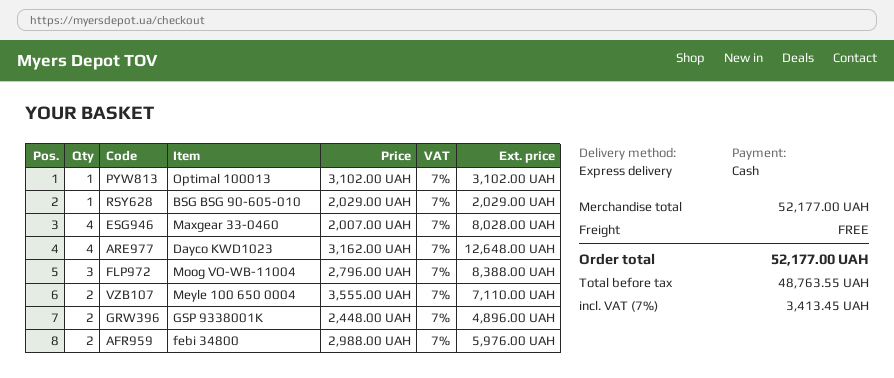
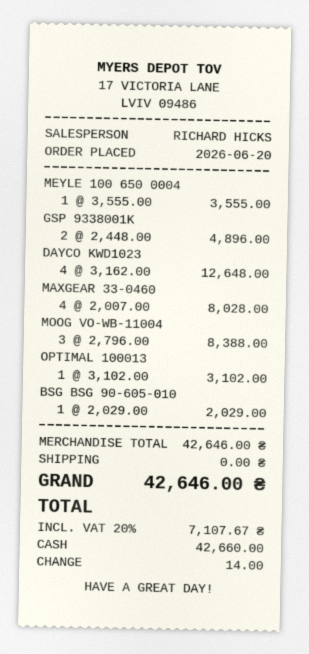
Meyle 100 650 0004: 2 x 3555.00 = 7110.00 -> 1 x 3555.00 = 3555.00
febi 34800: 2 x 2988.00 = 5976.00 -> none
subtotal: 52177.00 -> 42646.00
tax: 7% = 3413.45 -> 20% = 7107.67
total: 52177.00 -> 42646.00

